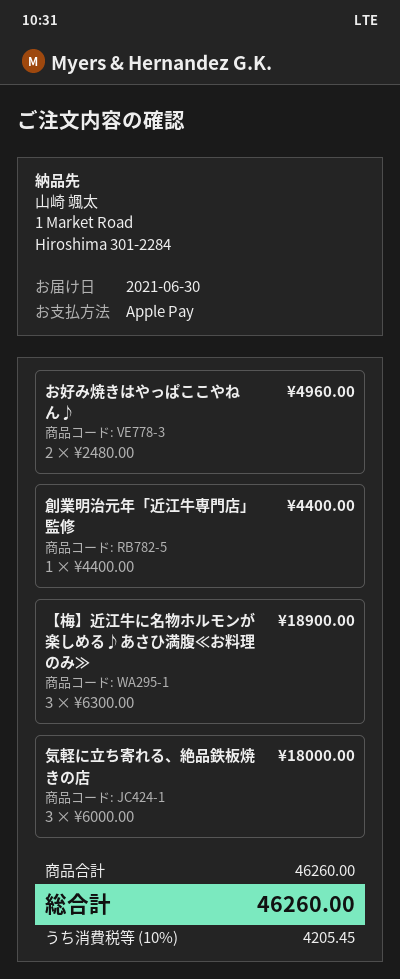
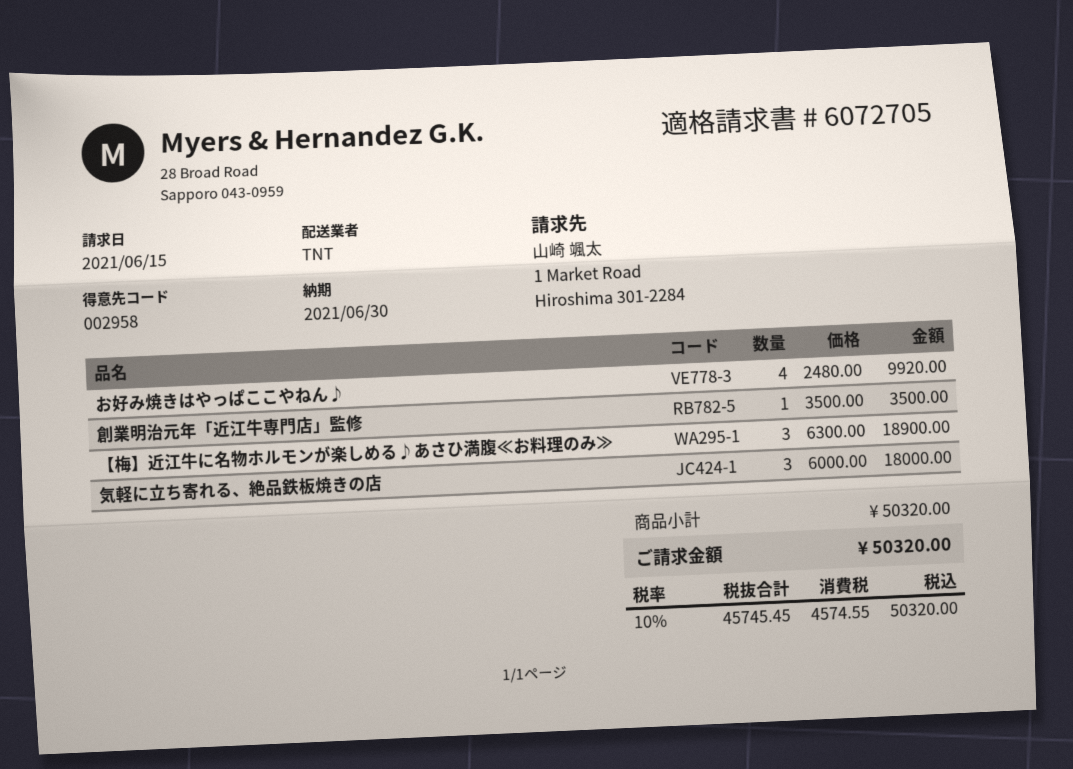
お好み焼きはやっぱここやねん♪: 2 x 2480.00 = 4960.00 -> 4 x 2480.00 = 9920.00
創業明治元年「近江牛専門店」監修: 1 x 4400.00 = 4400.00 -> 1 x 3500.00 = 3500.00
subtotal: 46260.00 -> 50320.00
tax: 10% = 4205.45 -> 10% = 4574.55
total: 46260.00 -> 50320.00

